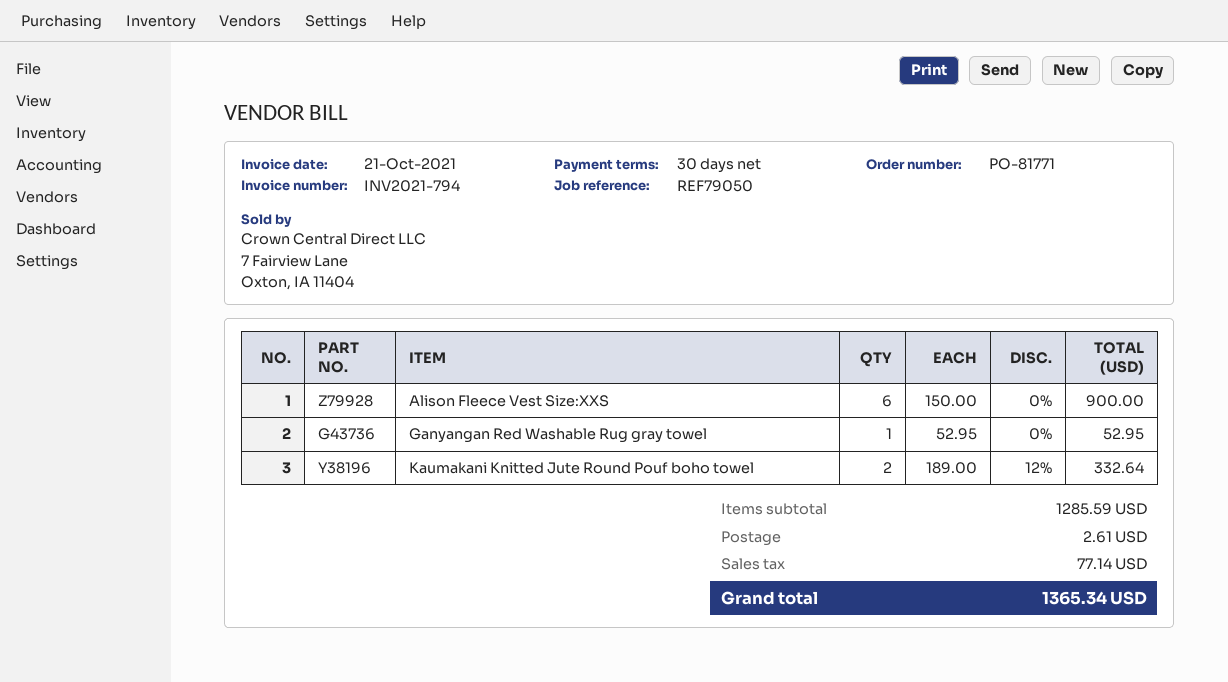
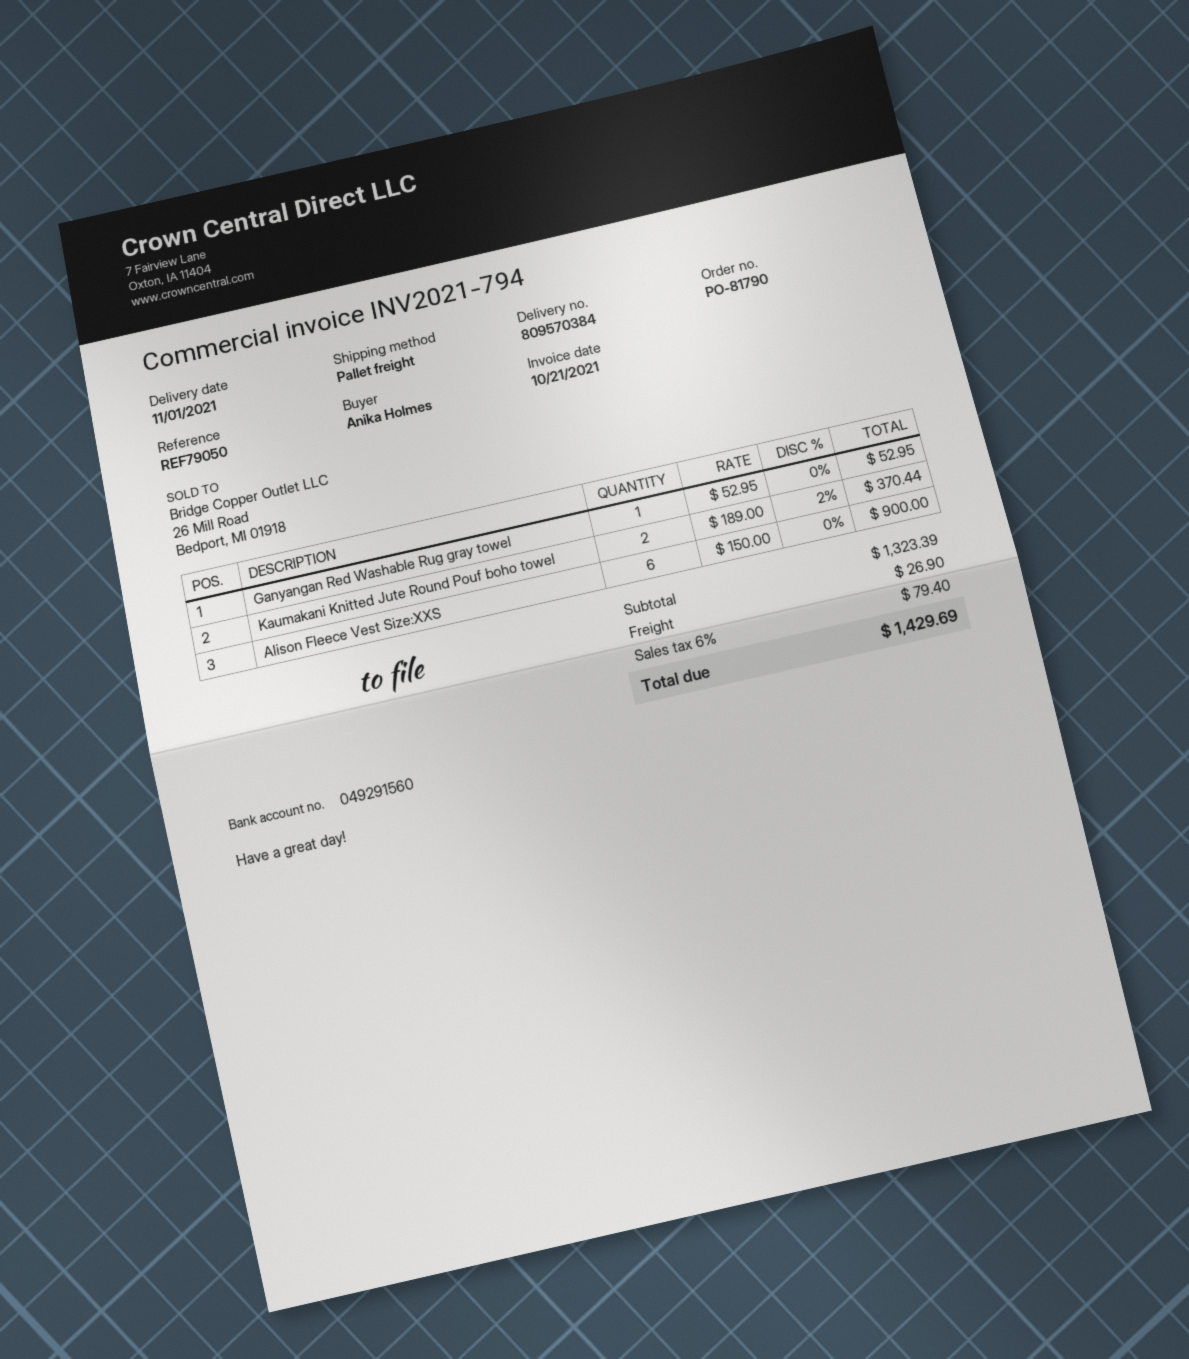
order number: PO-81771 -> PO-81790
Kaumakani Knitted Jute Round Pouf boho towel: 2 x 189.00 - 12% = 332.64 -> 2 x 189.00 - 2% = 370.44
subtotal: 1285.59 -> 1323.39
shipping: 2.61 -> 26.90
tax: 77.14 -> 79.40
total: 1365.34 -> 1429.69

